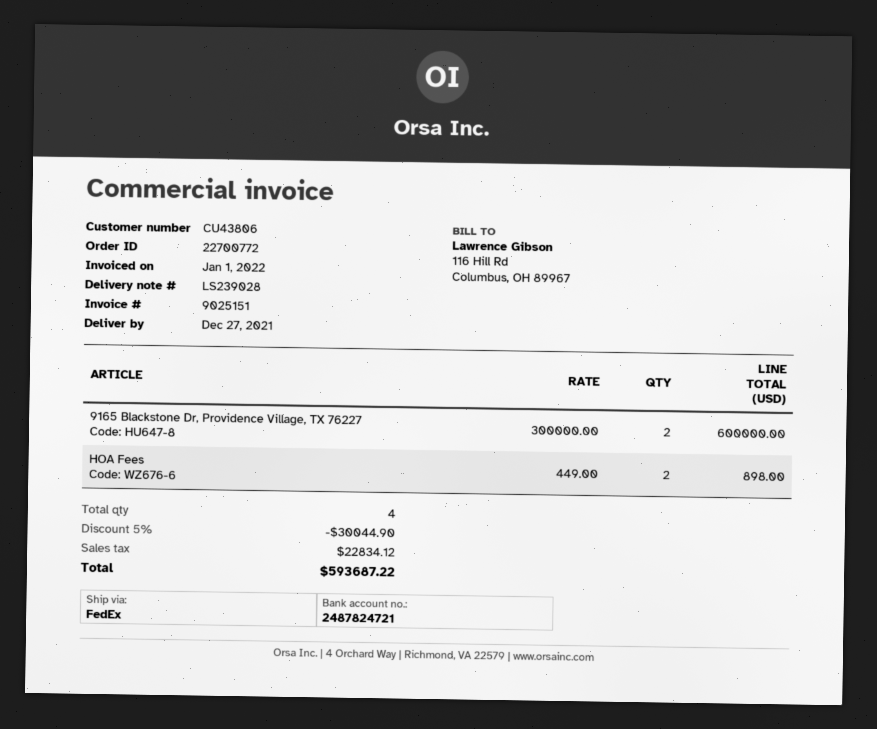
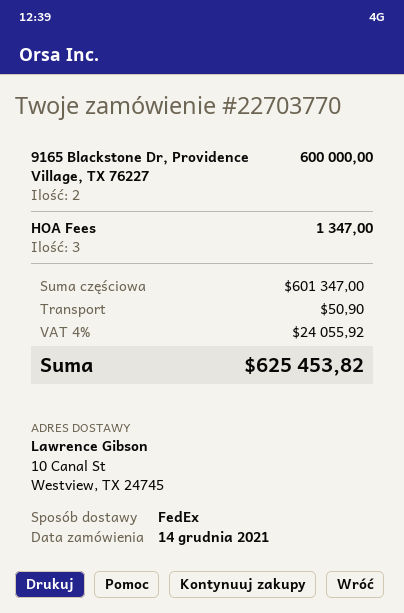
order number: 22700772 -> 22703770
HOA Fees: 2 for 898.00 -> 3 for 1347.00
discount: 5% = 30044.90 -> none
shipping: none -> 50.90
tax: 22834.12 -> 24055.92
total: 593687.22 -> 625453.82

